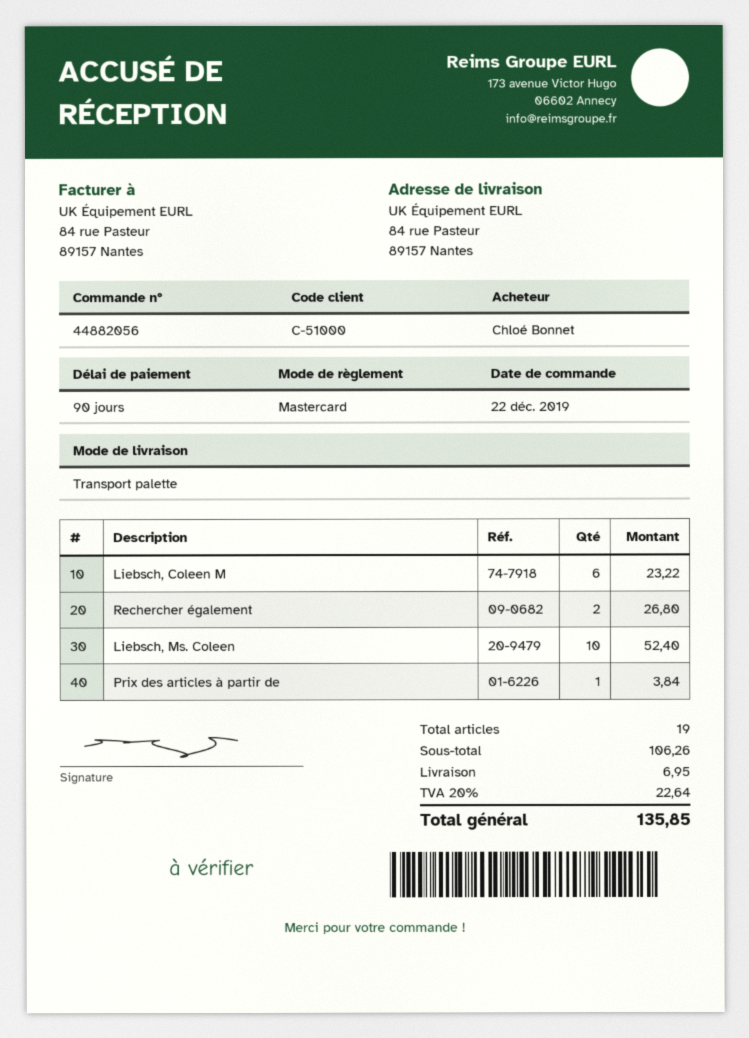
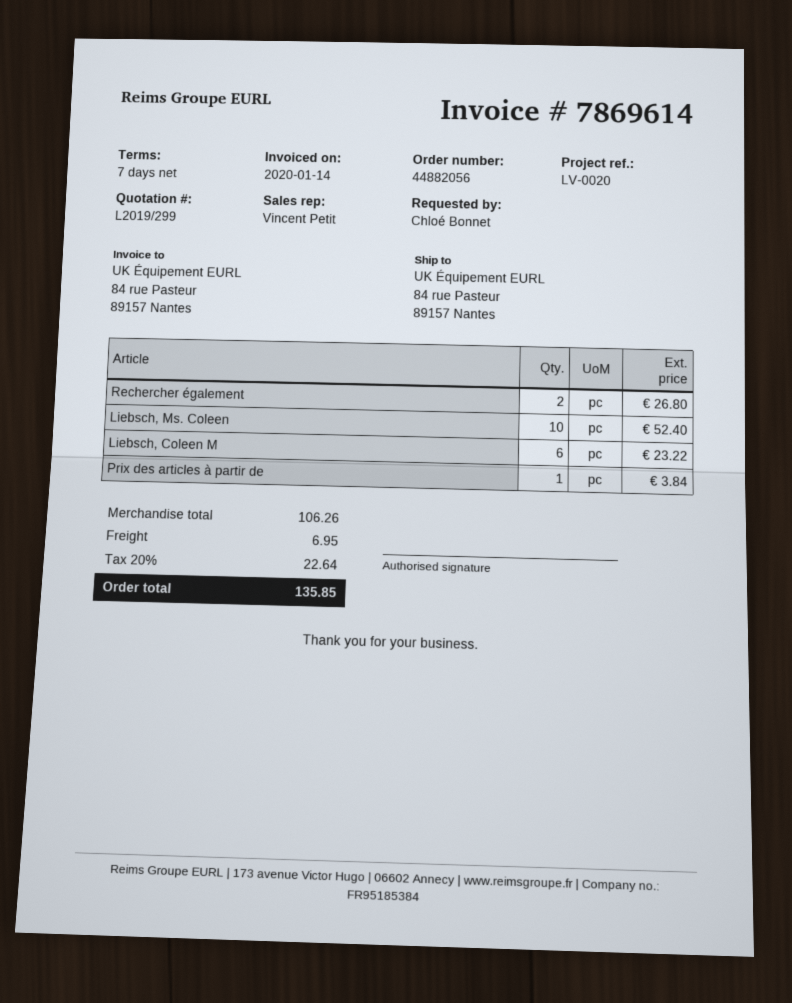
payment terms: 90 days -> 7 days

